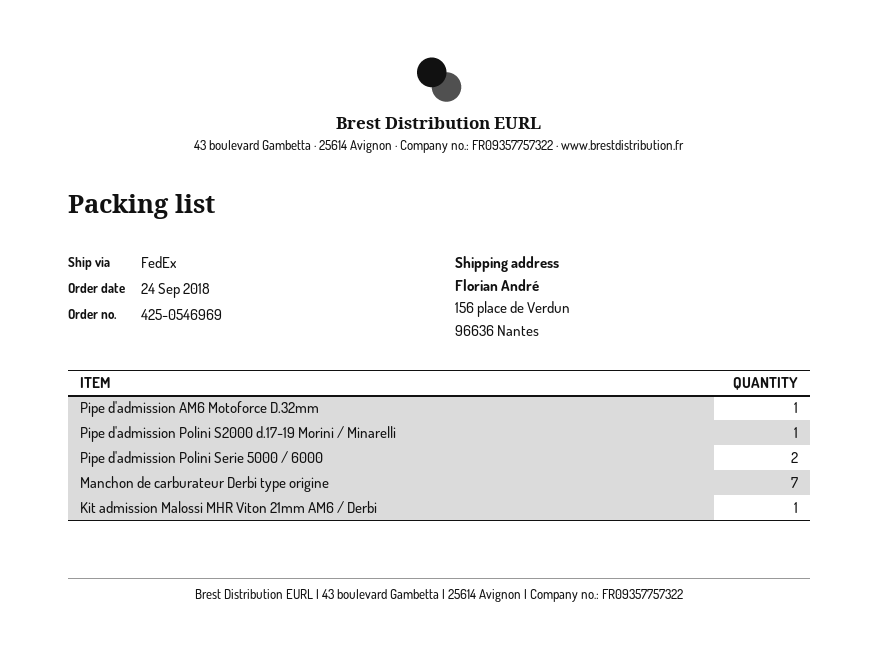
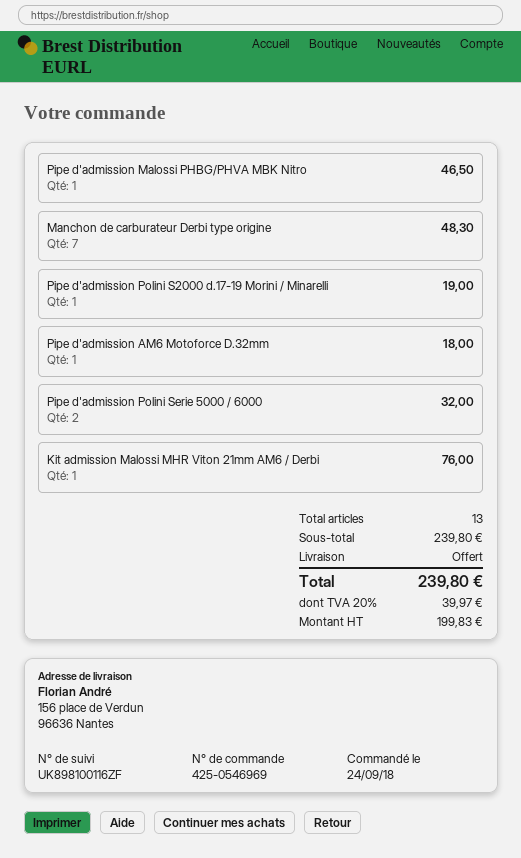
Pipe d'admission Malossi PHBG/PHVA MBK Nitro: none -> 1

